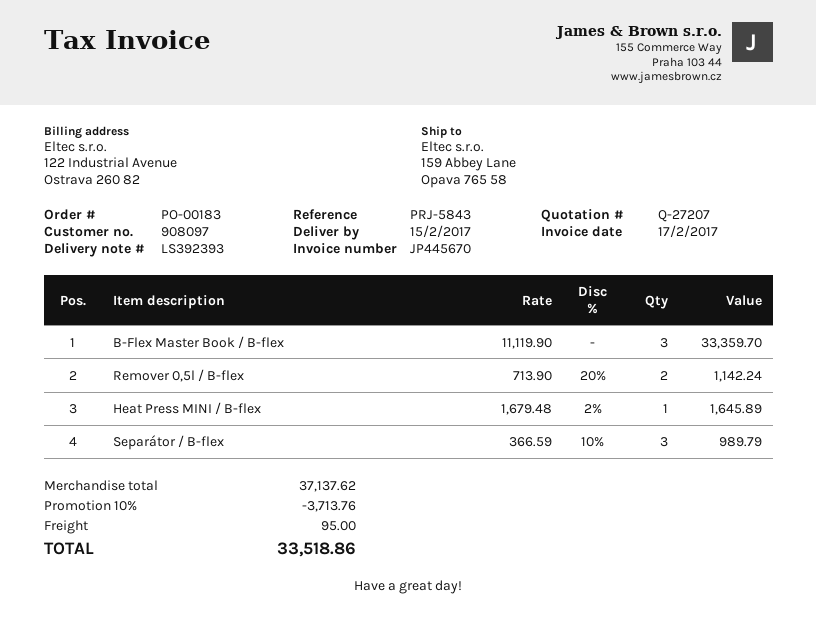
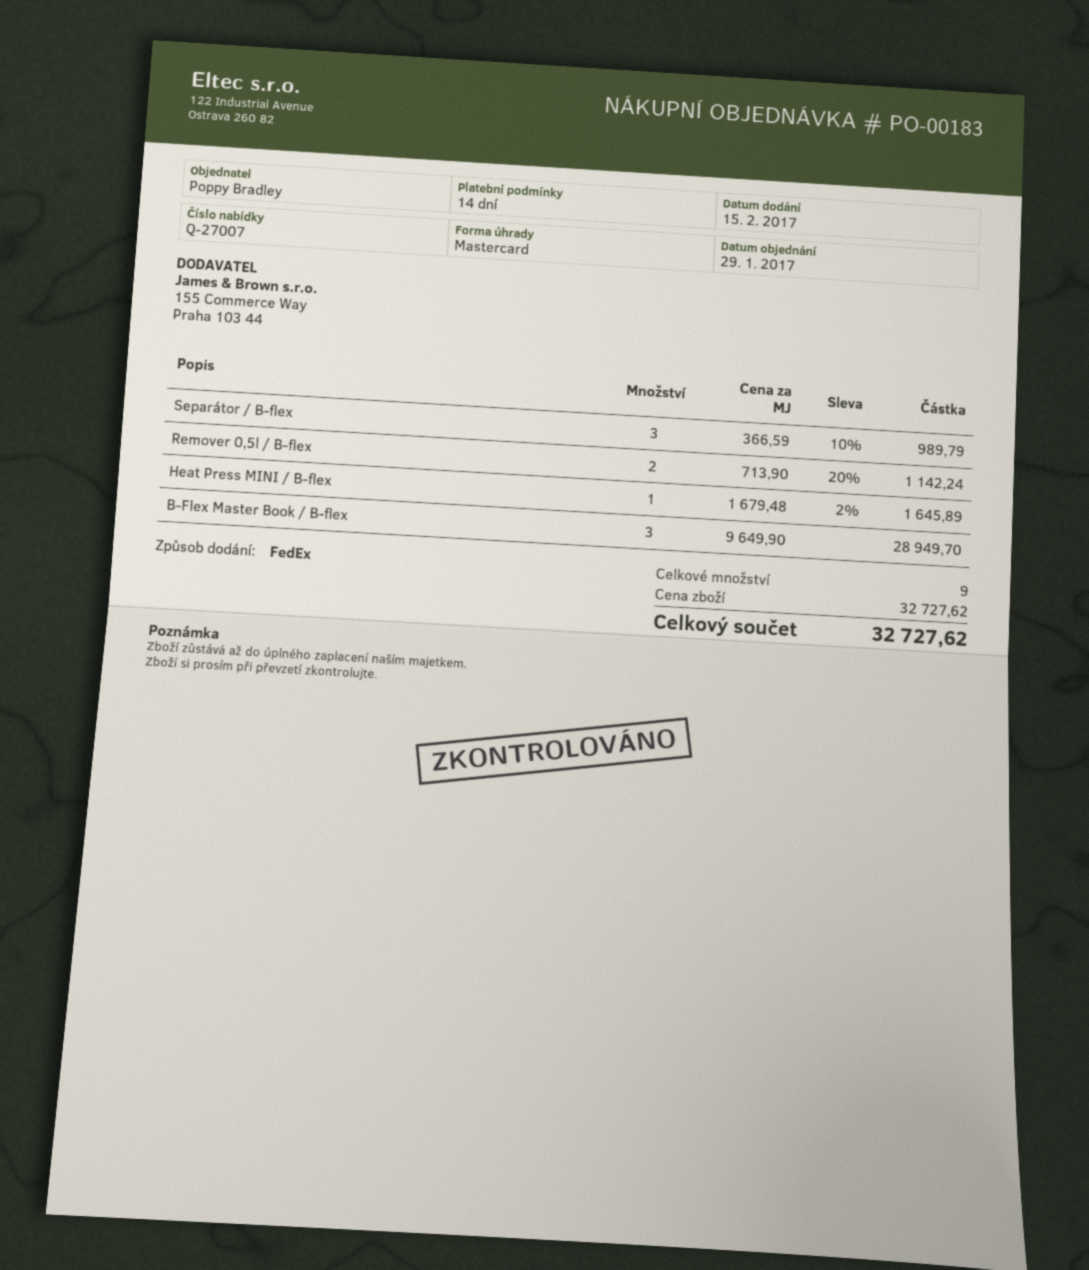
quote number: Q-27207 -> Q-27007
B-Flex Master Book / B-flex: 3 x 11119.90 = 33359.70 -> 3 x 9649.90 = 28949.70
subtotal: 37137.62 -> 32727.62
discount: 10% = 3713.76 -> none
shipping: 95.00 -> none
total: 33518.86 -> 32727.62

